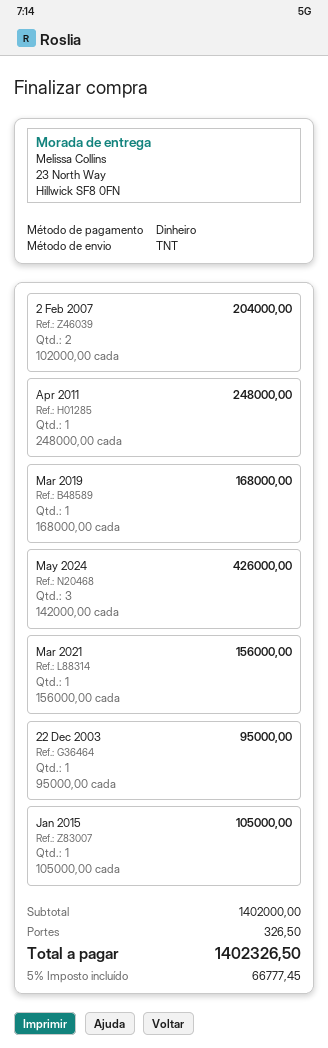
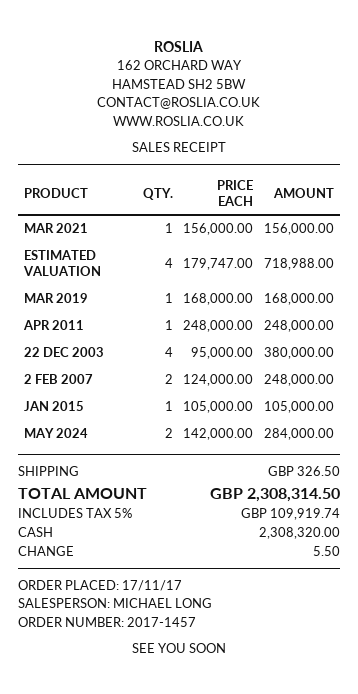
2 Feb 2007: 2 x 102000.00 = 204000.00 -> 2 x 124000.00 = 248000.00
May 2024: 3 x 142000.00 = 426000.00 -> 2 x 142000.00 = 284000.00
22 Dec 2003: 1 x 95000.00 = 95000.00 -> 4 x 95000.00 = 380000.00
ESTIMATED VALUATION: none -> 4 x 179747.00 = 718988.00
tax: 5% = 66777.45 -> 5% = 109919.74
total: 1402326.50 -> 2308314.50

